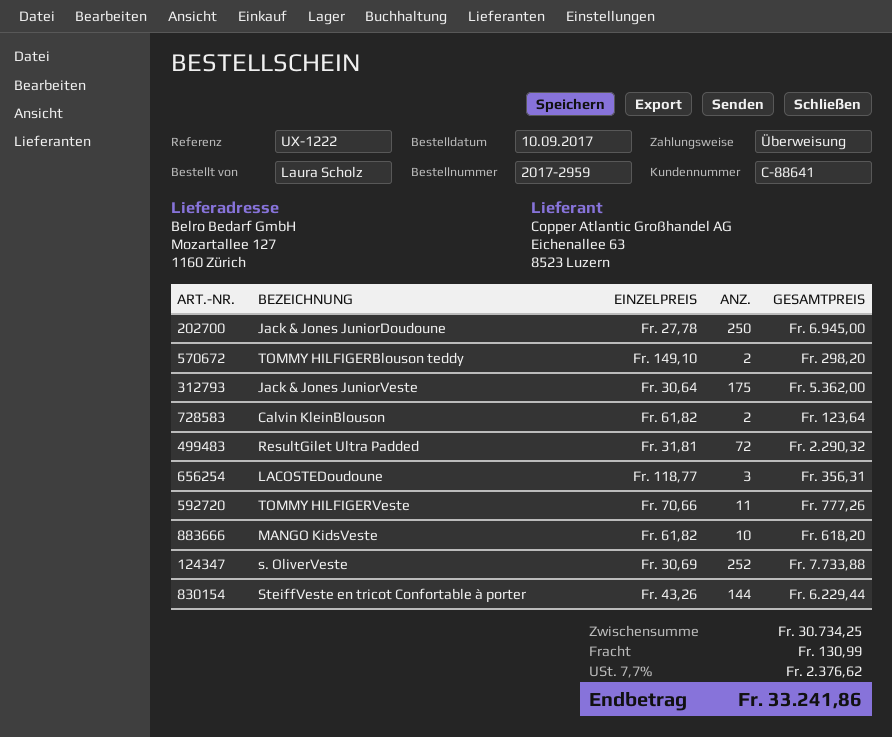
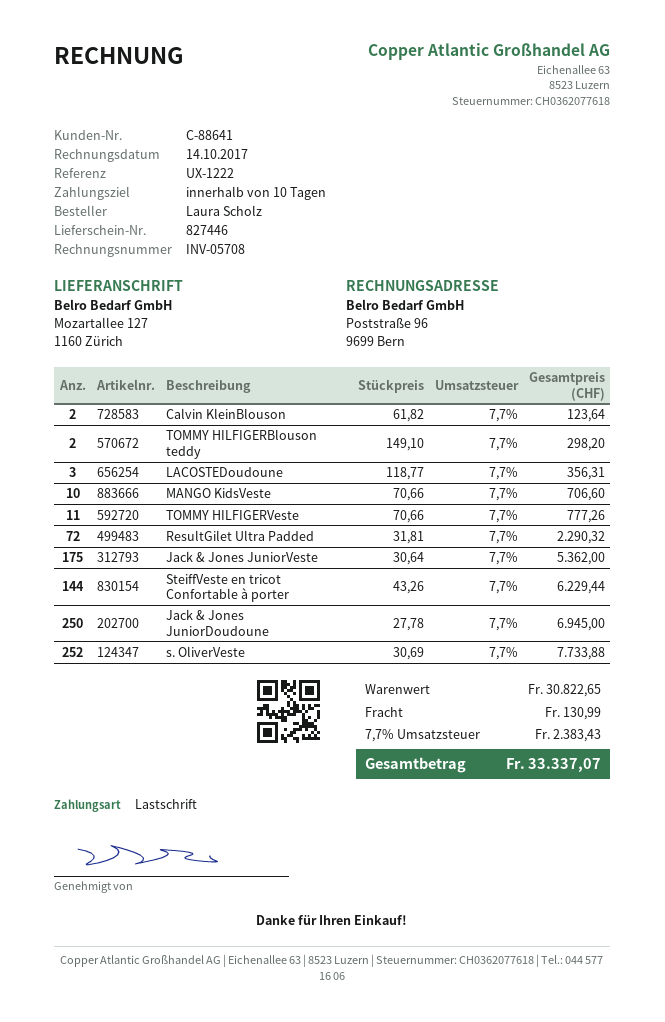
payment method: bank transfer -> direct debit
MANGO KidsVeste: 10 x 61.82 = 618.20 -> 10 x 70.66 = 706.60
subtotal: 30734.25 -> 30822.65
tax: 7.7% = 2376.62 -> 7.7% = 2383.43
total: 33241.86 -> 33337.07

